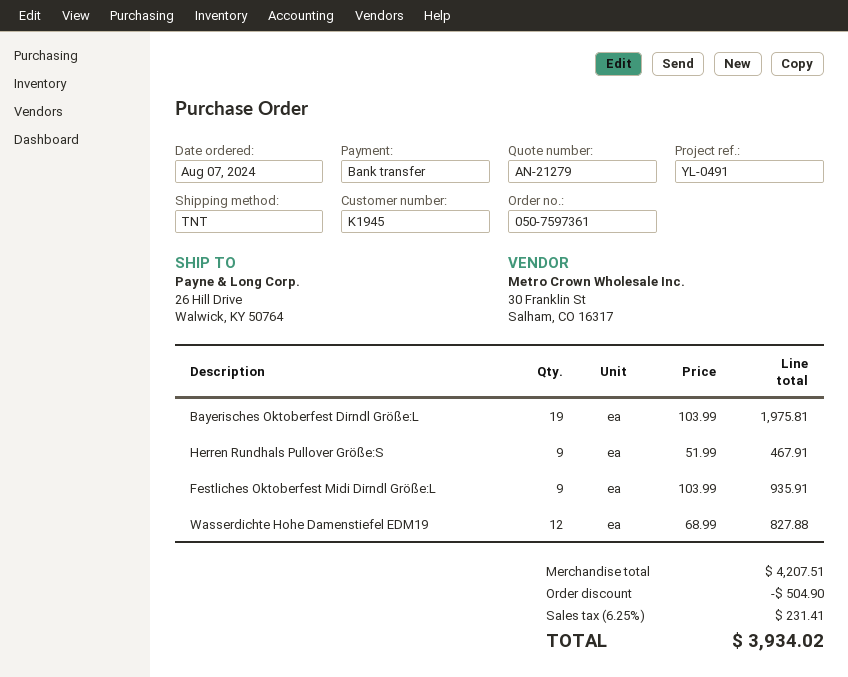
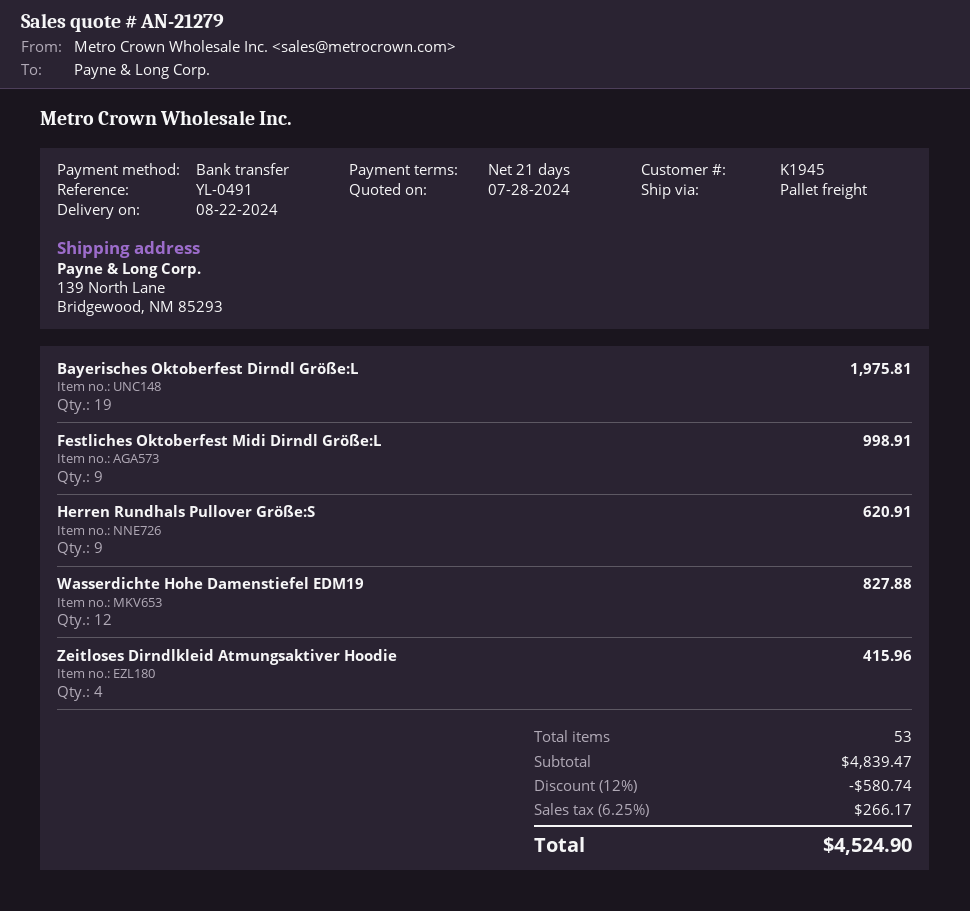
shipping method: TNT -> pallet freight
ship to: 26 Hill Drive, Walwick, KY 50764 -> 139 North Lane, Bridgewood, NM 85293
Herren Rundhals Pullover Größe:S: 9 for 467.91 -> 9 for 620.91
Festliches Oktoberfest Midi Dirndl Größe:L: 9 for 935.91 -> 9 for 998.91
Zeitloses Dirndlkleid Atmungsaktiver Hoodie: none -> 4 for 415.96
subtotal: 4207.51 -> 4839.47
discount: 504.90 -> 580.74
tax: 6.25% = 231.41 -> 6.25% = 266.17
total: 3934.02 -> 4524.90

